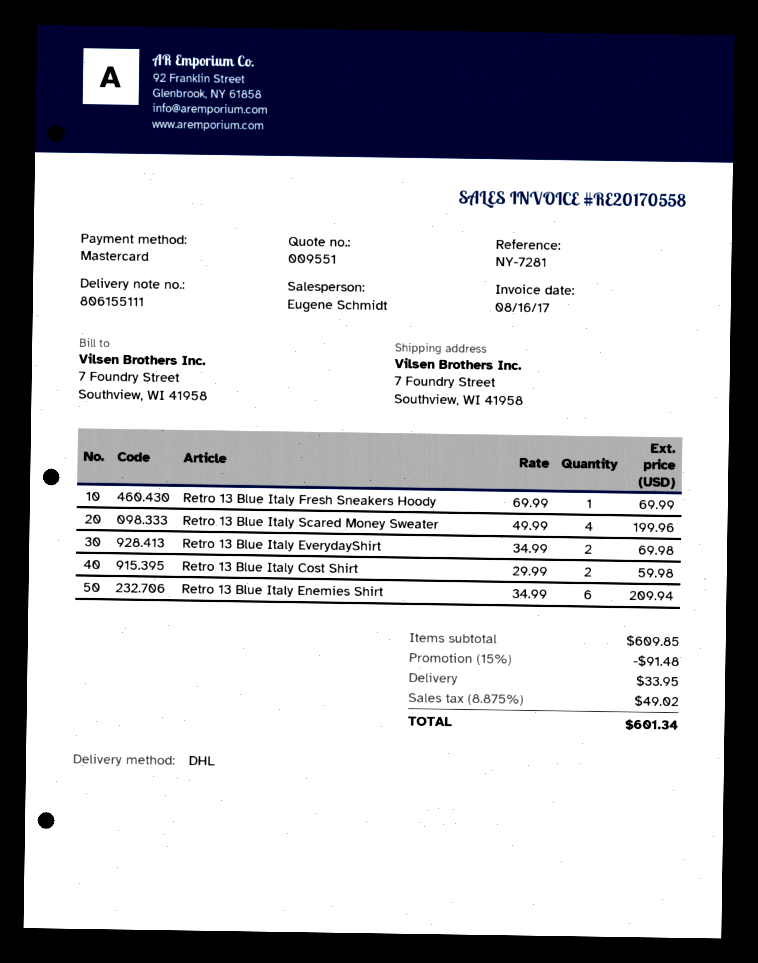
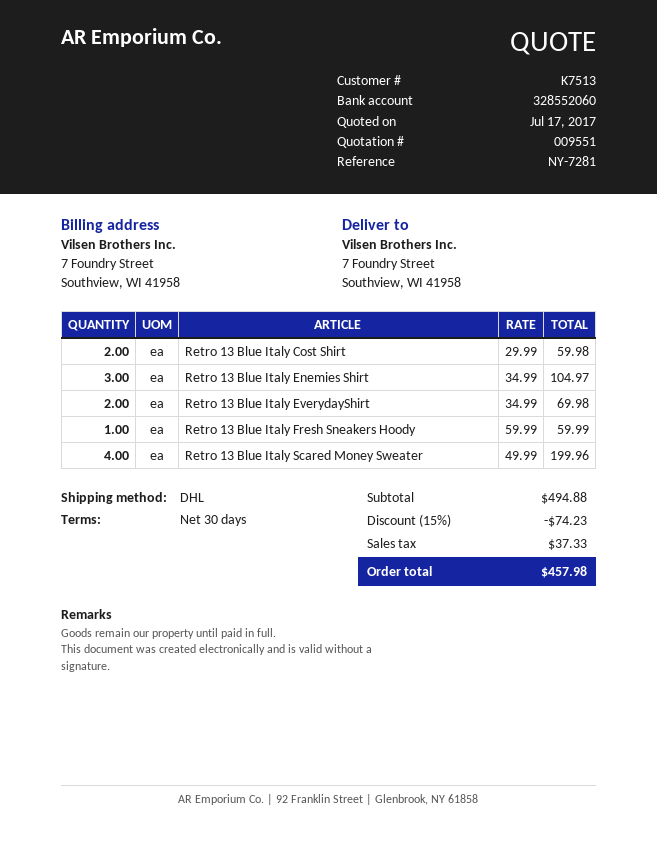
Retro 13 Blue Italy Fresh Sneakers Hoody: 1 x 69.99 = 69.99 -> 1 x 59.99 = 59.99
Retro 13 Blue Italy Enemies Shirt: 6 x 34.99 = 209.94 -> 3 x 34.99 = 104.97
subtotal: 609.85 -> 494.88
discount: 15% = 91.48 -> 15% = 74.23
shipping: 33.95 -> none
tax: 49.02 -> 37.33
total: 601.34 -> 457.98

